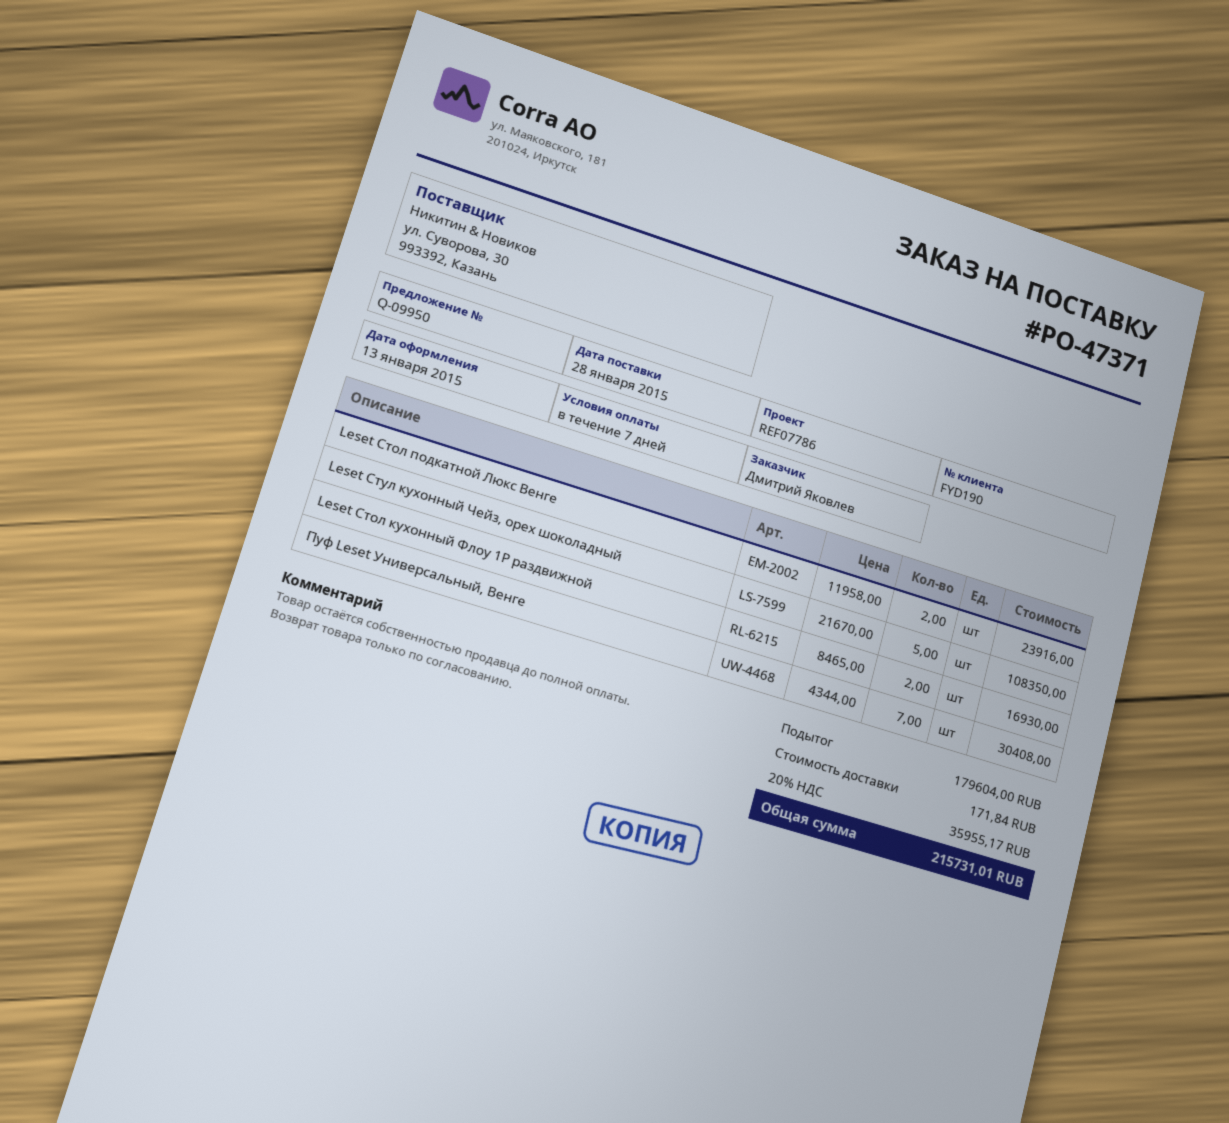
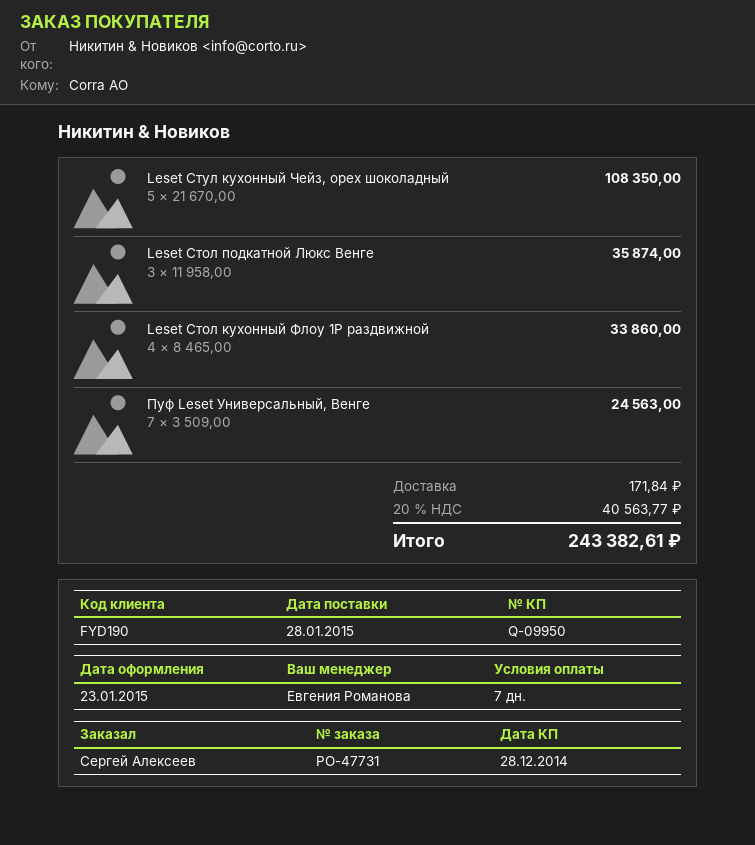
order number: PO-47371 -> PO-47731
order date: 2015-01-13 -> 2015-01-23
ordered by: Дмитрий Яковлев -> Сергей Алексеев
Leset Стол подкатной Люкс Венге: 2 x 11958.00 = 23916.00 -> 3 x 11958.00 = 35874.00
Leset Стол кухонный Флоу 1Р раздвижной: 2 x 8465.00 = 16930.00 -> 4 x 8465.00 = 33860.00
Пуф Leset Универсальный, Венге: 7 x 4344.00 = 30408.00 -> 7 x 3509.00 = 24563.00
tax: 20% = 35955.17 -> 20% = 40563.77
total: 215731.01 -> 243382.61

